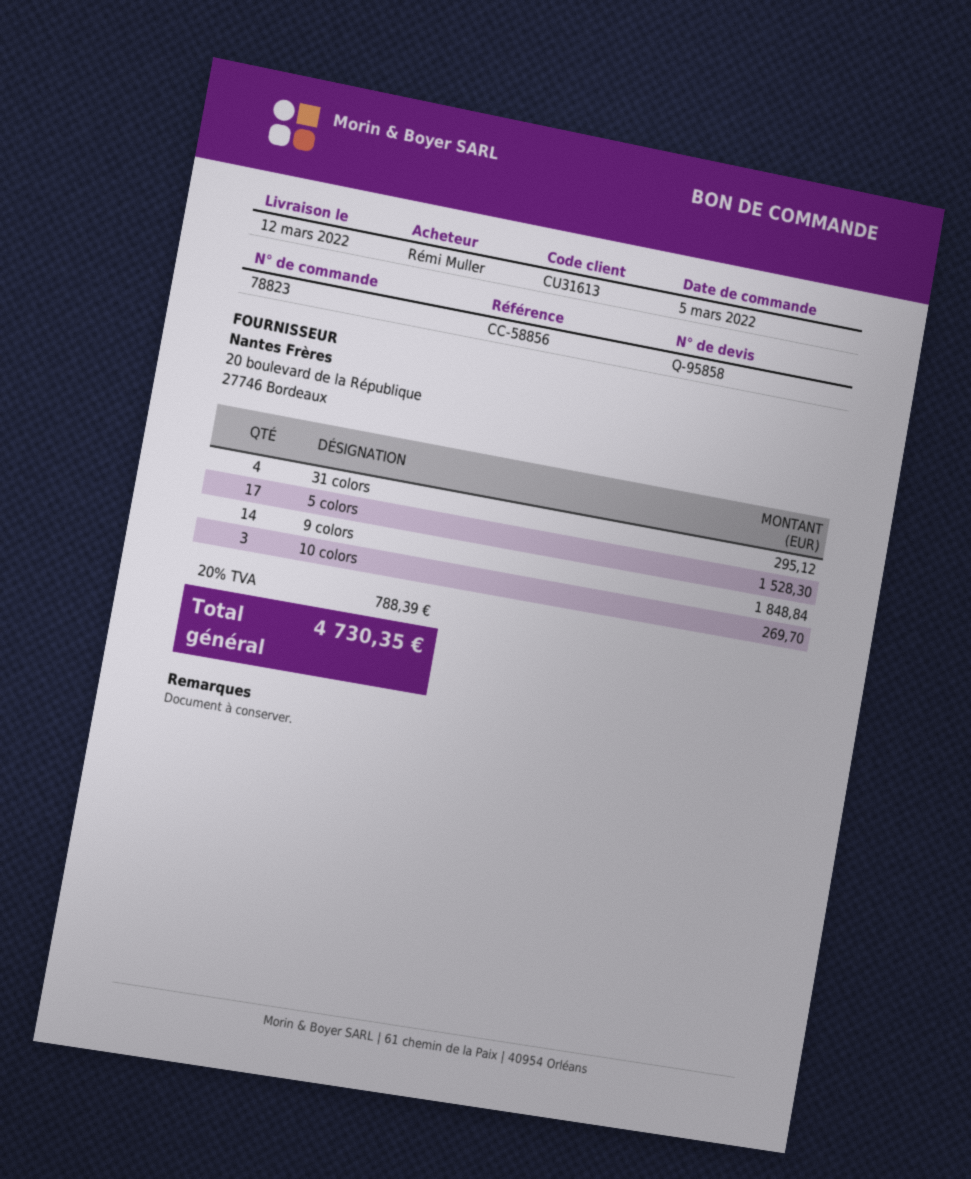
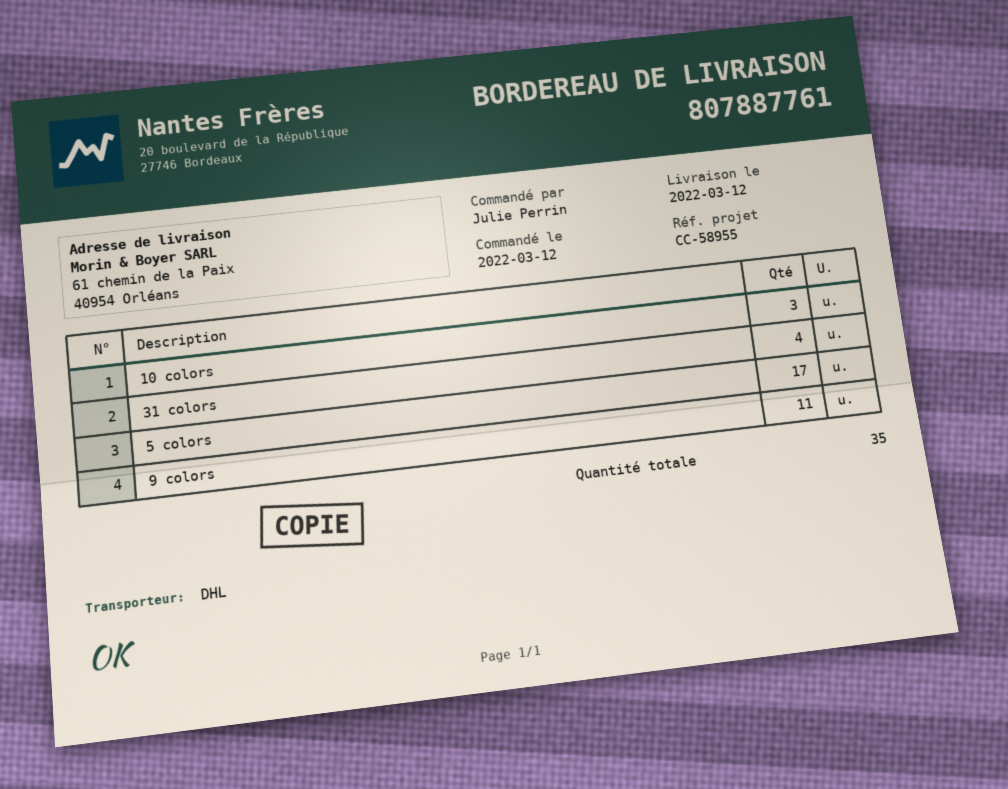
order date: 2022-03-05 -> 2022-03-12
reference: CC-58856 -> CC-58955
ordered by: Rémi Muller -> Julie Perrin
9 colors: 14 -> 11

